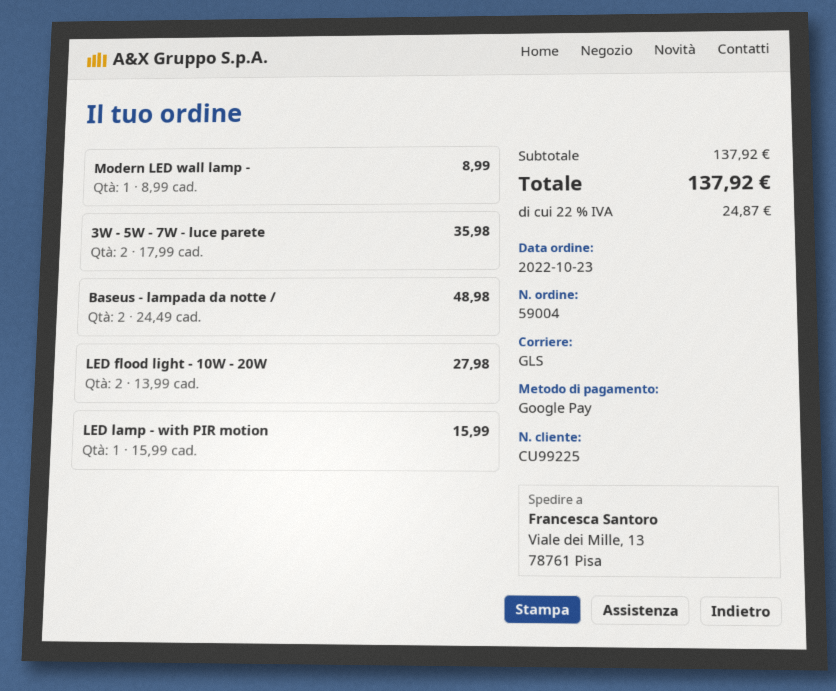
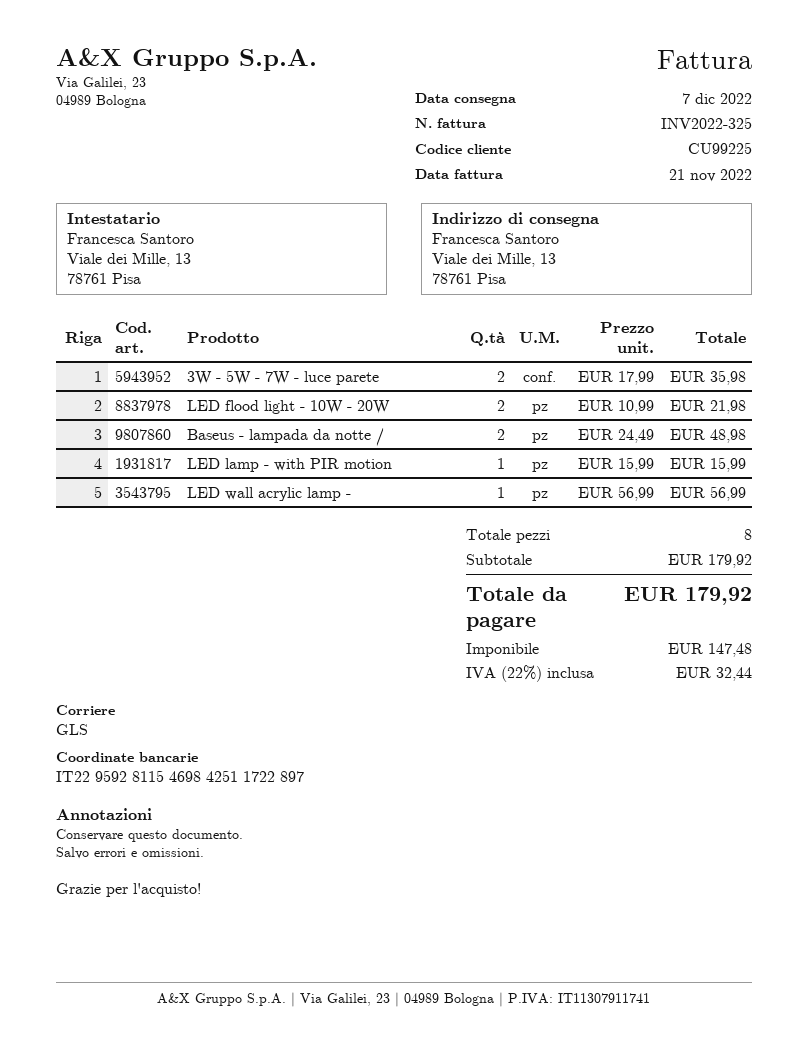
Modern LED wall lamp -: 1 x 8.99 = 8.99 -> none
LED flood light - 10W - 20W: 2 x 13.99 = 27.98 -> 2 x 10.99 = 21.98
LED wall acrylic lamp -: none -> 1 x 56.99 = 56.99
subtotal: 137.92 -> 179.92
tax: 22% = 24.87 -> 22% = 32.44
total: 137.92 -> 179.92

